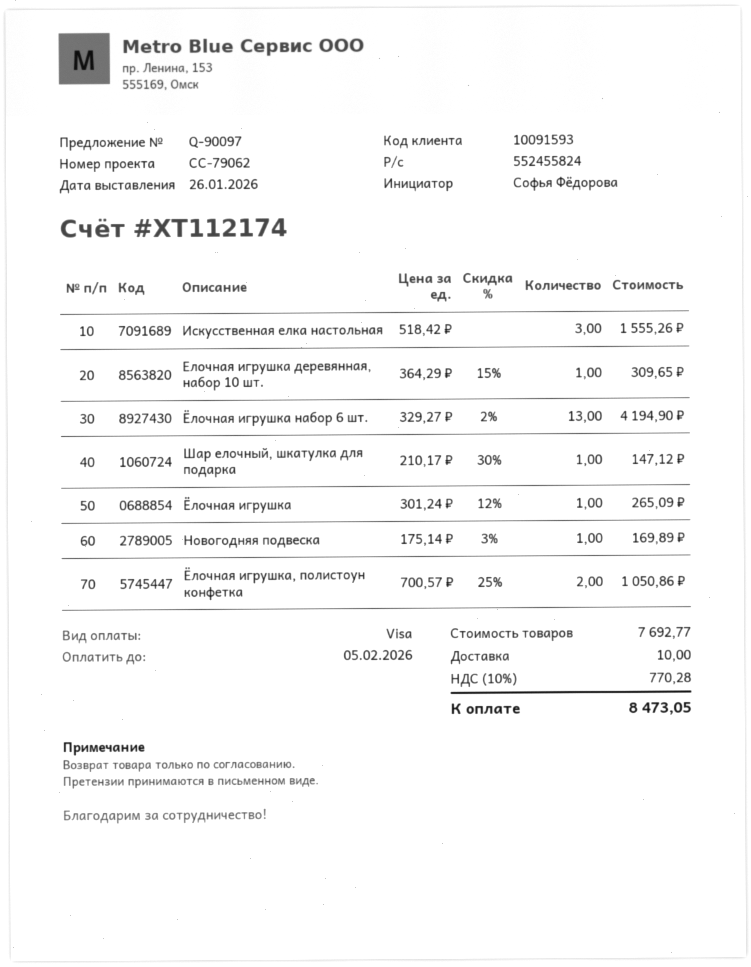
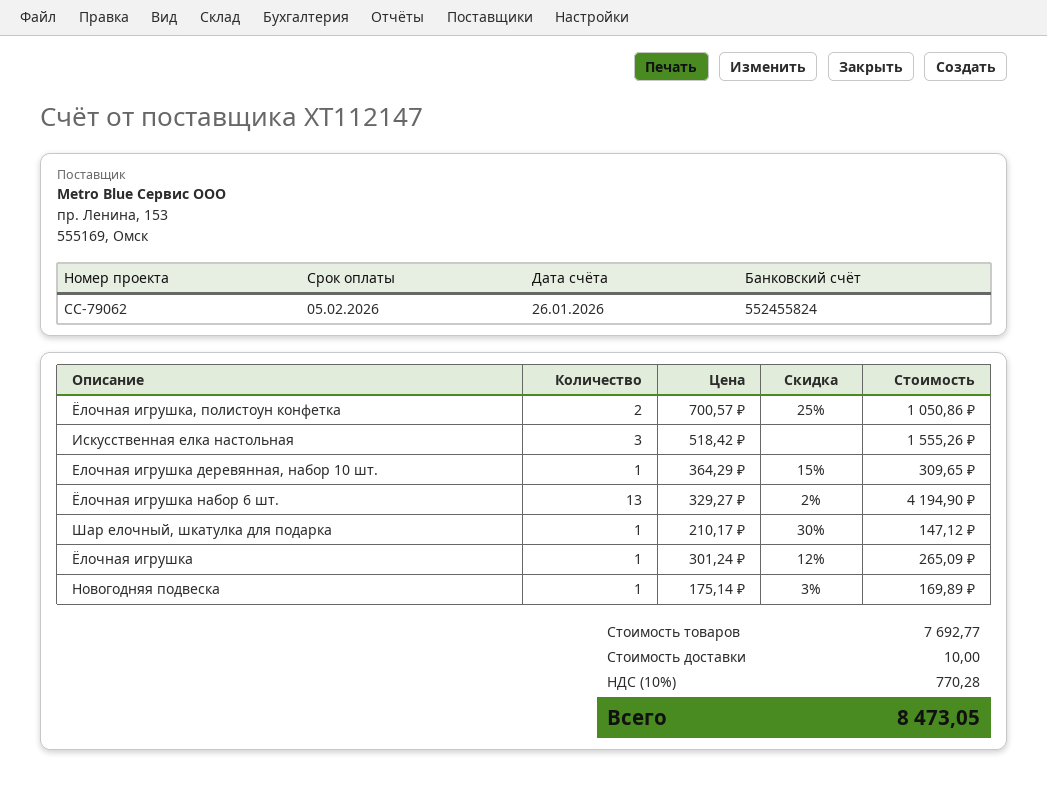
invoice number: XT112174 -> XT112147

